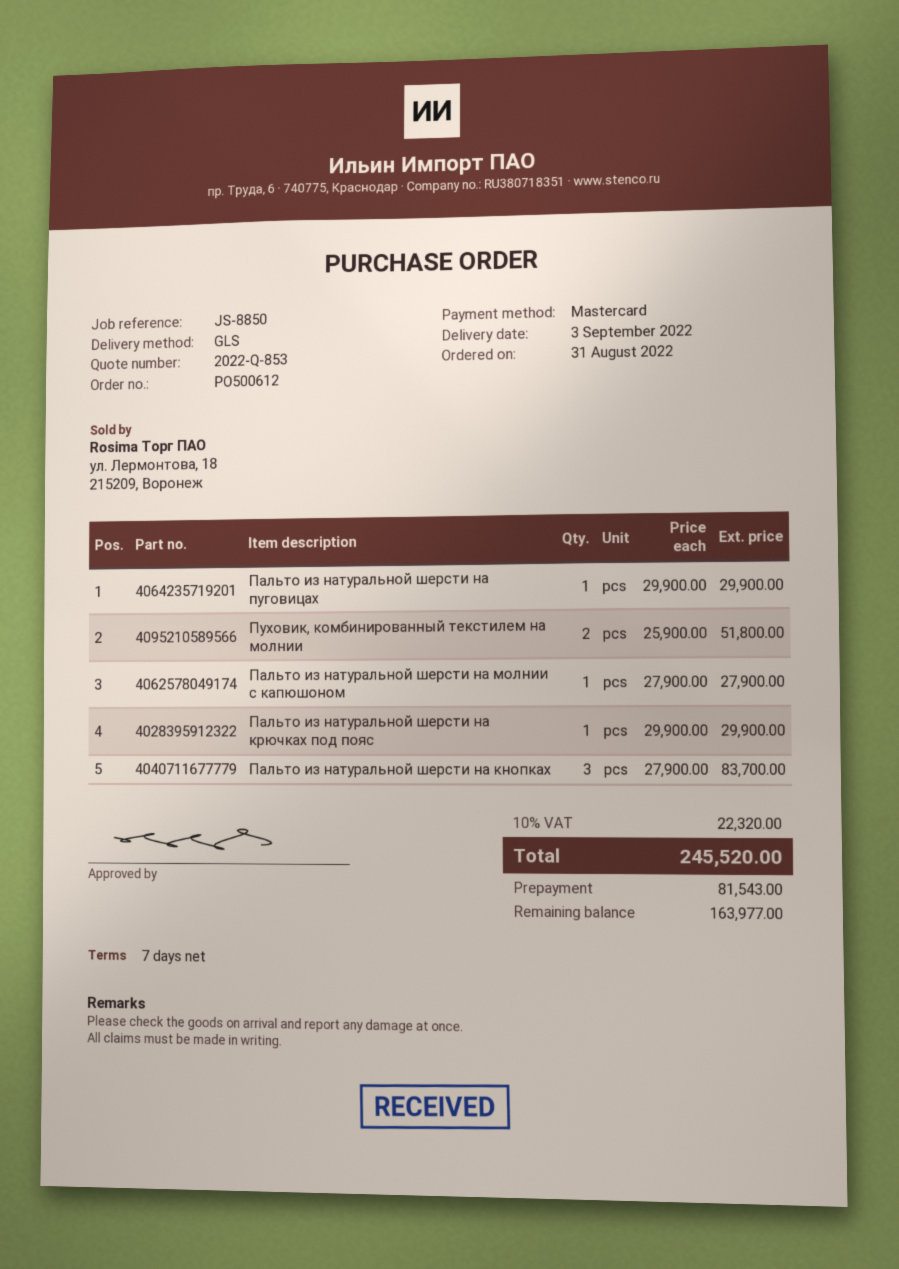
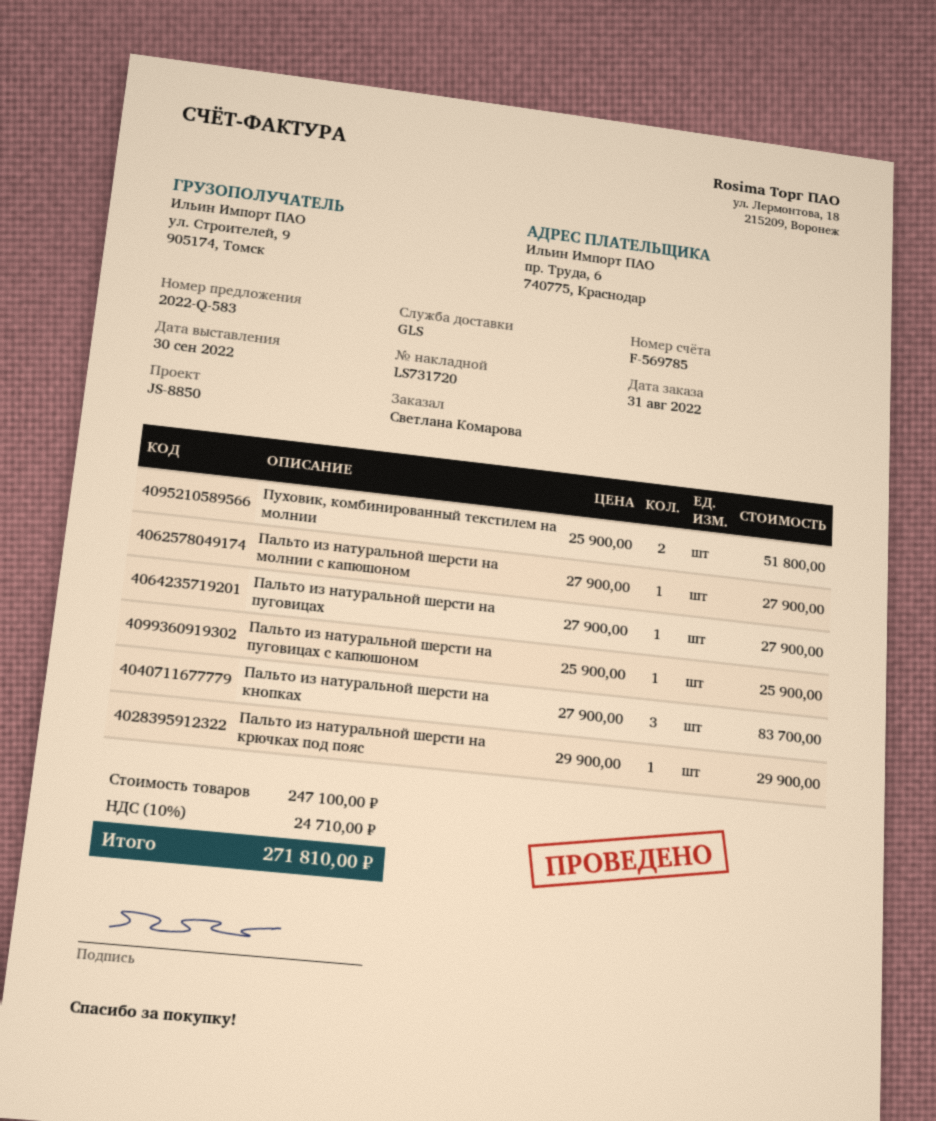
quote number: 2022-Q-853 -> 2022-Q-583
Пальто из натуральной шерсти на пуговицах: 1 x 29900.00 = 29900.00 -> 1 x 27900.00 = 27900.00
Пальто из натуральной шерсти на пуговицах с капюшоном: none -> 1 x 25900.00 = 25900.00
tax: 10% = 22320.00 -> 10% = 24710.00
total: 245520.00 -> 271810.00

